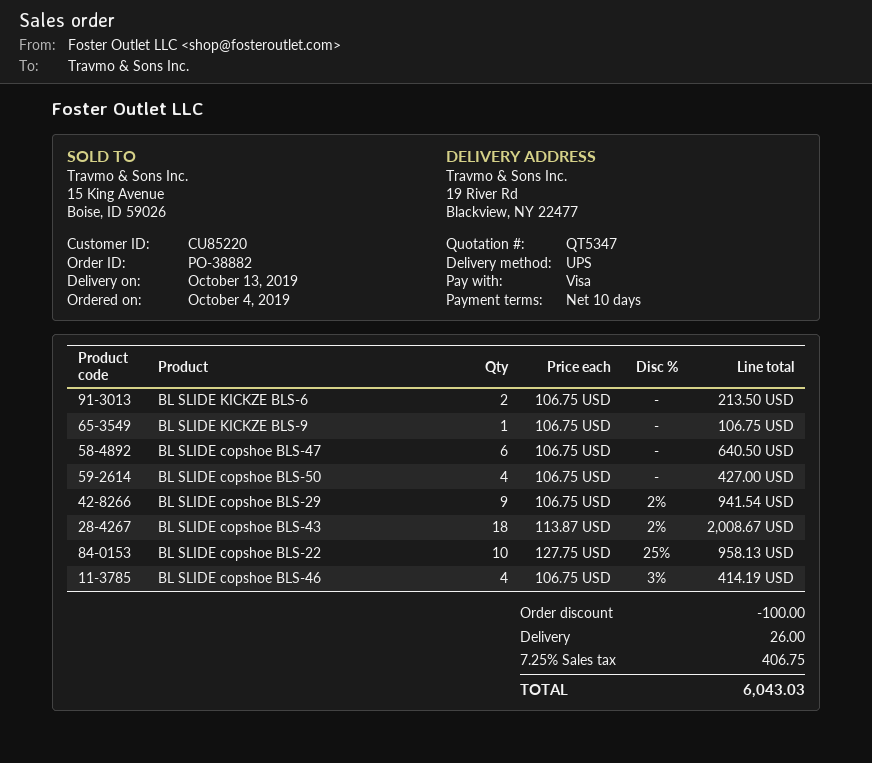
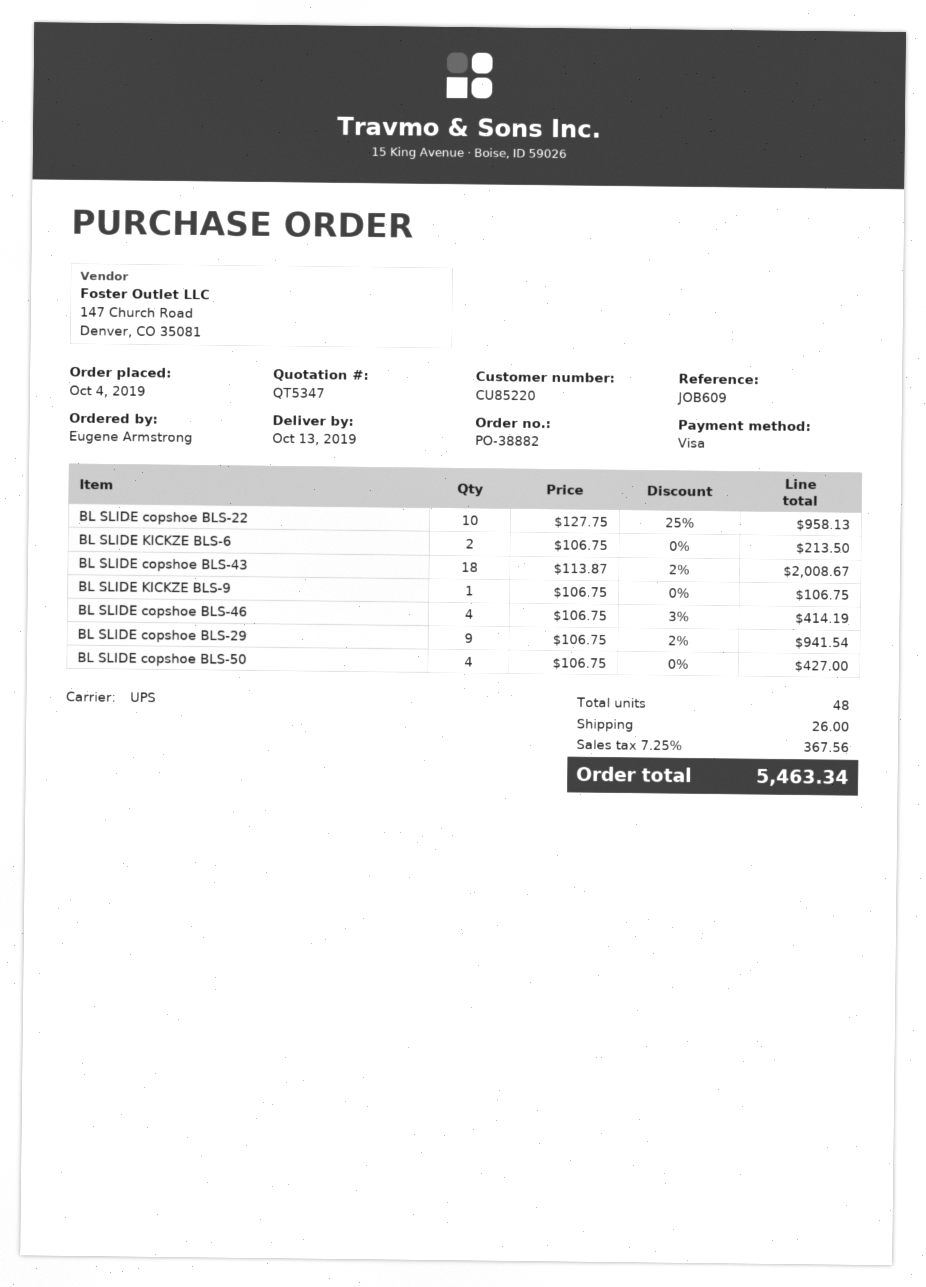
BL SLIDE copshoe BLS-47: 6 x 106.75 = 640.50 -> none
discount: 100.00 -> none
tax: 7.25% = 406.75 -> 7.25% = 367.56
total: 6043.03 -> 5463.34

